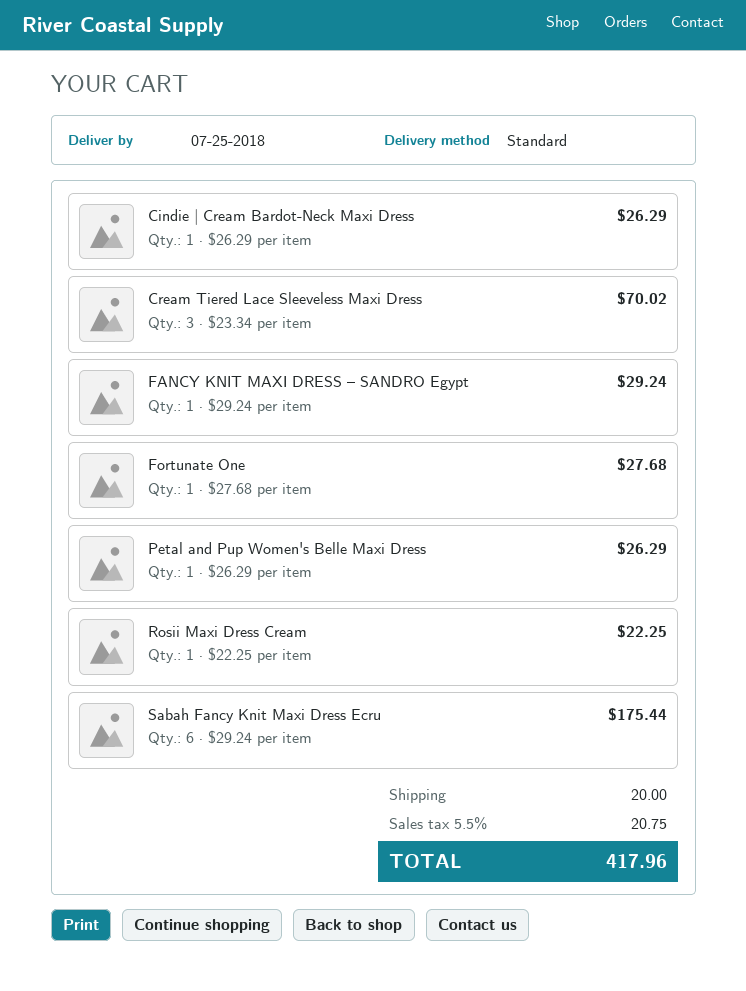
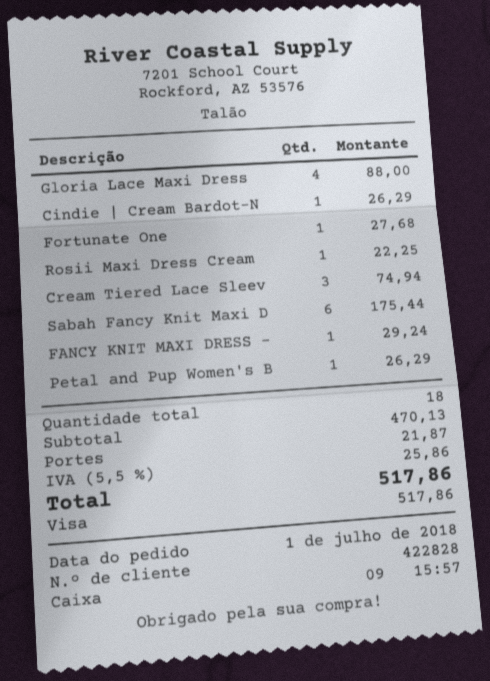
Cream Tiered Lace Sleeveless Maxi Dress: 3 for 70.02 -> 3 for 74.94
Gloria Lace Maxi Dress: none -> 4 for 88.00
shipping: 20.00 -> 21.87
tax: 5.5% = 20.75 -> 5.5% = 25.86
total: 417.96 -> 517.86

